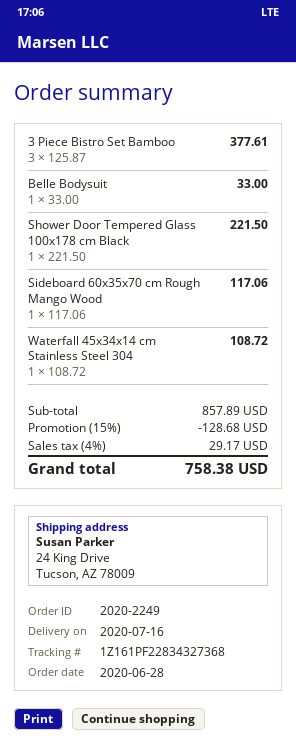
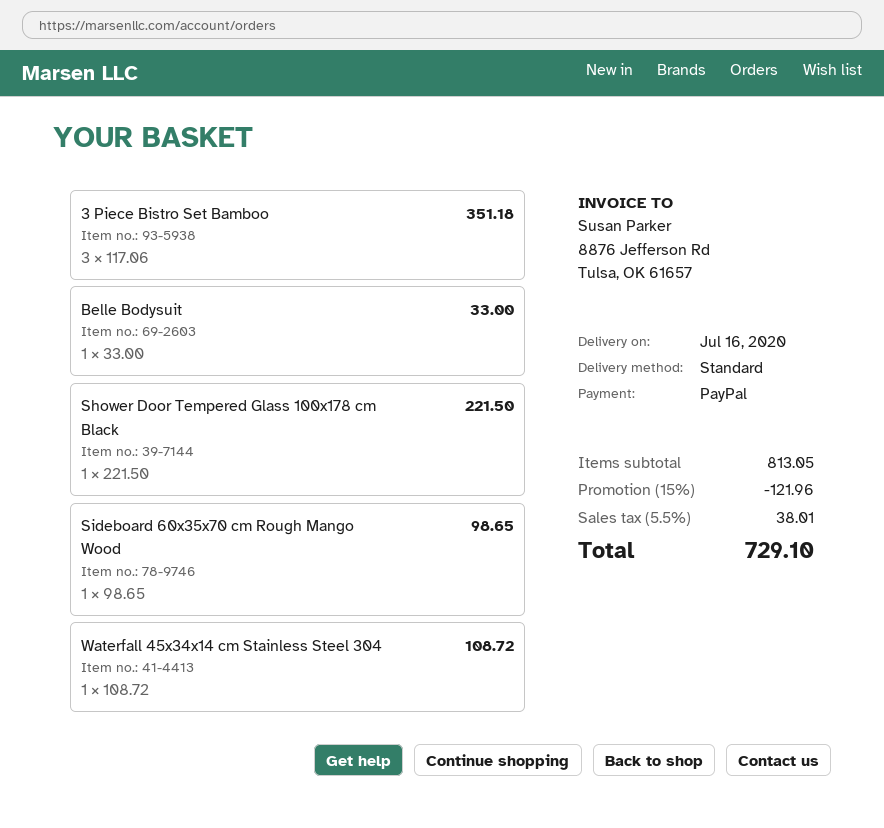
3 Piece Bistro Set Bamboo: 3 x 125.87 = 377.61 -> 3 x 117.06 = 351.18
Sideboard 60x35x70 cm Rough Mango Wood: 1 x 117.06 = 117.06 -> 1 x 98.65 = 98.65
subtotal: 857.89 -> 813.05
discount: 15% = 128.68 -> 15% = 121.96
tax: 4% = 29.17 -> 5.5% = 38.01
total: 758.38 -> 729.10

